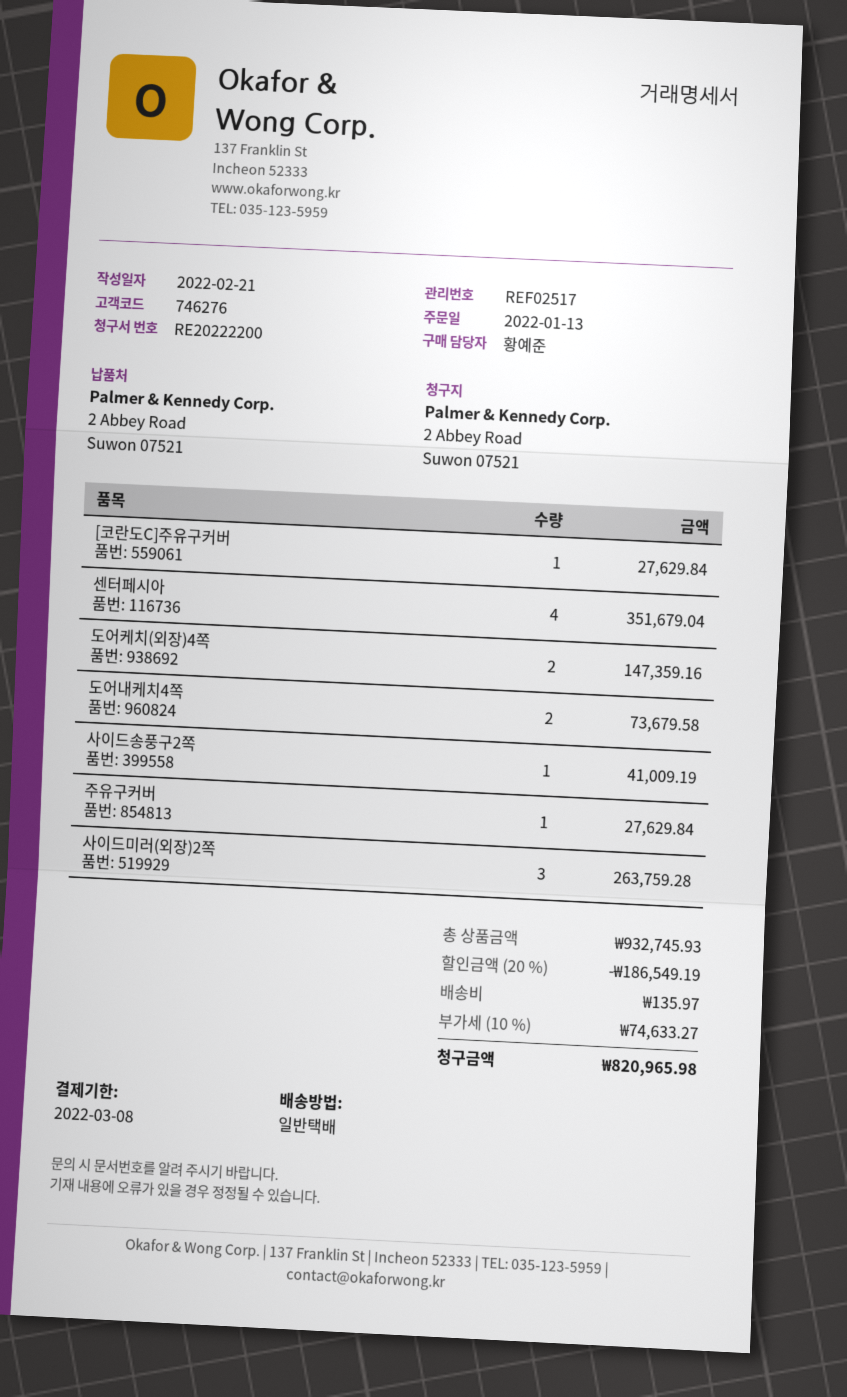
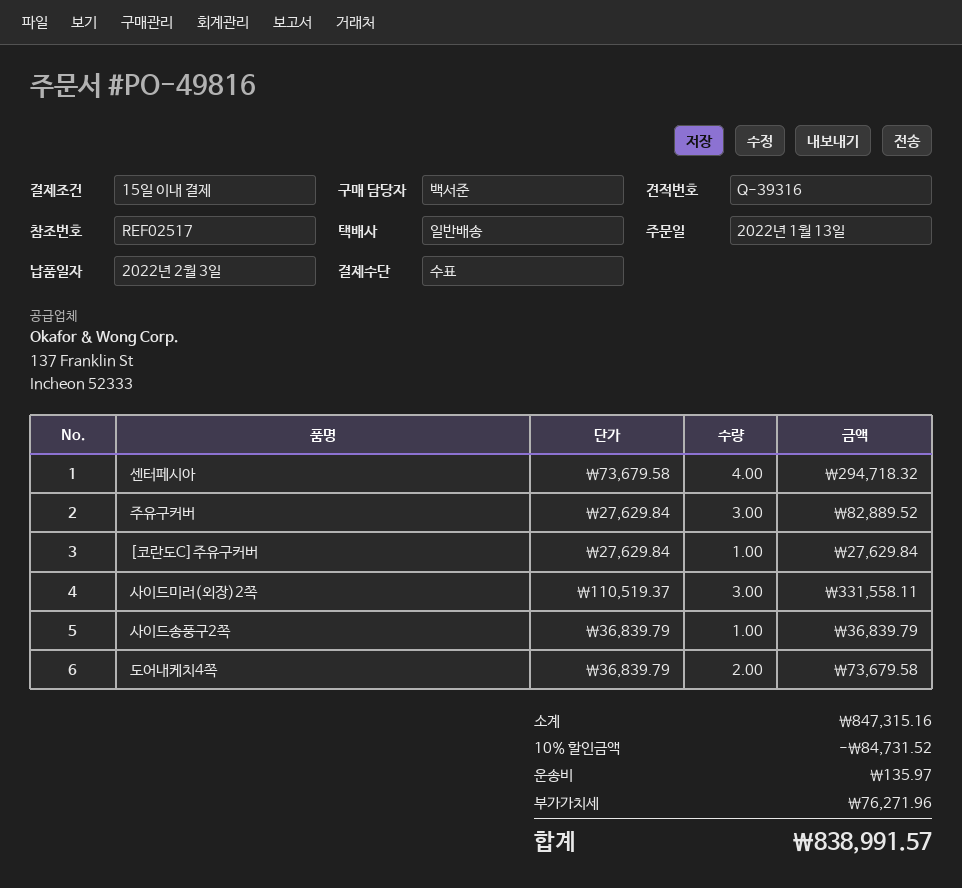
ordered by: 황예준 -> 백서준
센터페시아: 4 for 351679.04 -> 4 for 294718.32
도어케치(외장)4쪽: 2 for 147359.16 -> none
사이드송풍구2쪽: 1 for 41009.19 -> 1 for 36839.79
주유구커버: 1 for 27629.84 -> 3 for 82889.52
사이드미러(외장)2쪽: 3 for 263759.28 -> 3 for 331558.11
subtotal: 932745.93 -> 847315.16
discount: 20% = 186549.19 -> 10% = 84731.52
tax: 74633.27 -> 76271.96
total: 820965.98 -> 838991.57

